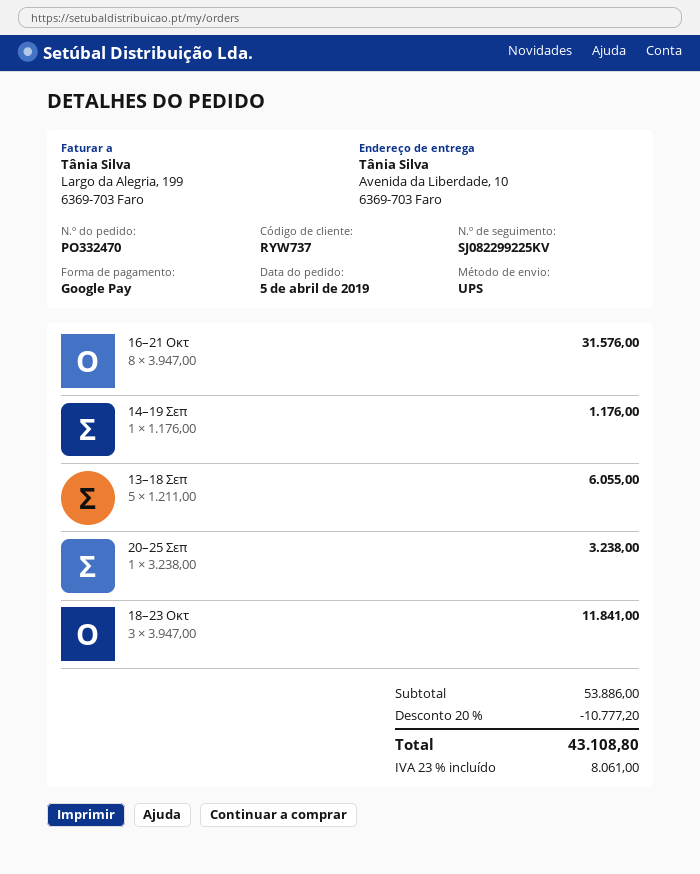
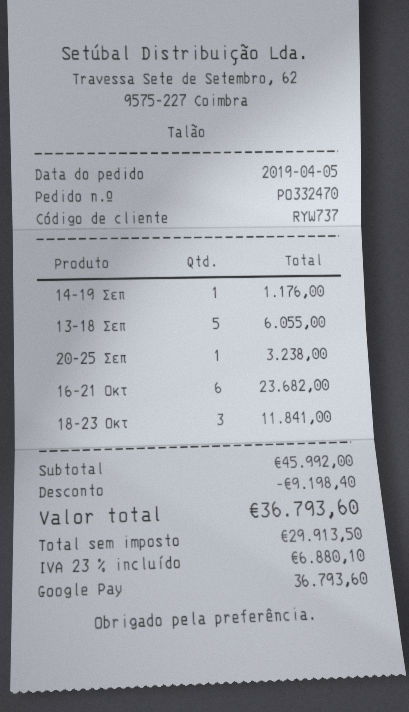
16–21 Οκτ: 8 for 31576.00 -> 6 for 23682.00
subtotal: 53886.00 -> 45992.00
discount: 10777.20 -> 9198.40
tax: 23% = 8061.00 -> 23% = 6880.10
total: 43108.80 -> 36793.60

